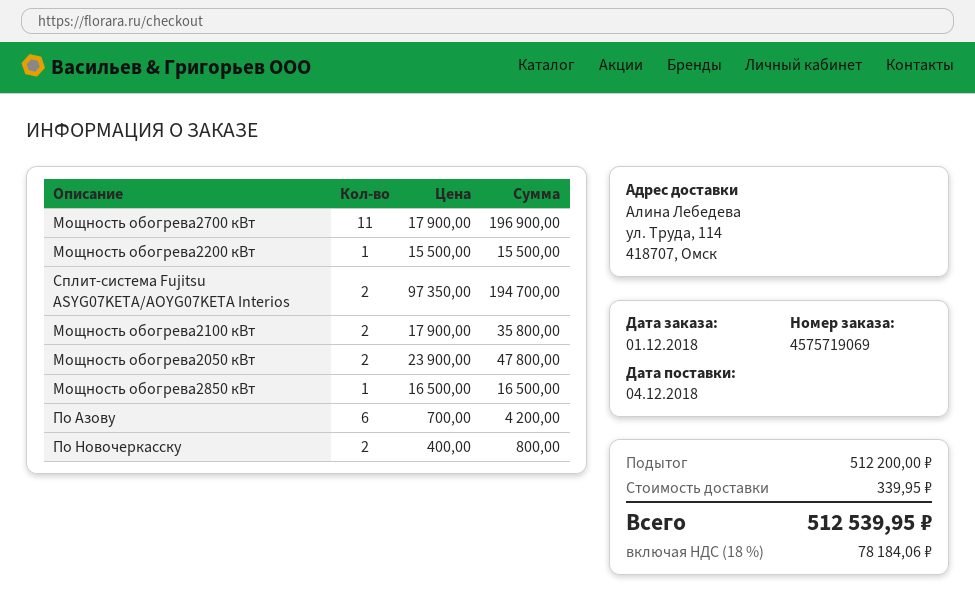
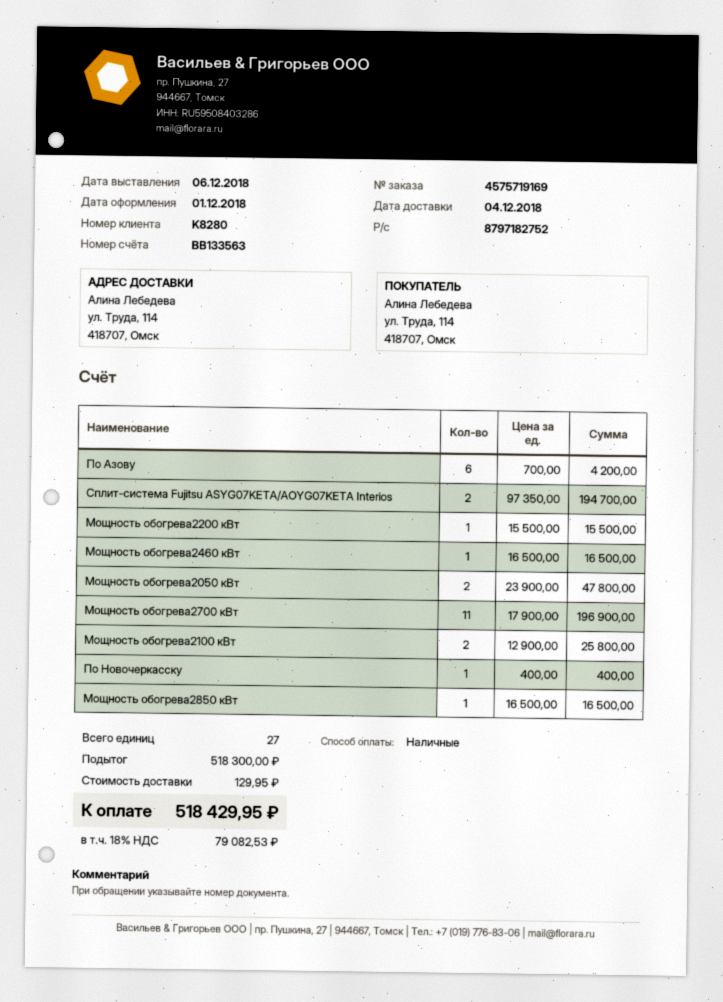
order number: 4575719069 -> 4575719169
Мощность обогрева2100 кВт: 2 x 17900.00 = 35800.00 -> 2 x 12900.00 = 25800.00
По Новочеркасску: 2 x 400.00 = 800.00 -> 1 x 400.00 = 400.00
Мощность обогрева2460 кВт: none -> 1 x 16500.00 = 16500.00
subtotal: 512200.00 -> 518300.00
shipping: 339.95 -> 129.95
tax: 18% = 78184.06 -> 18% = 79082.53
total: 512539.95 -> 518429.95

